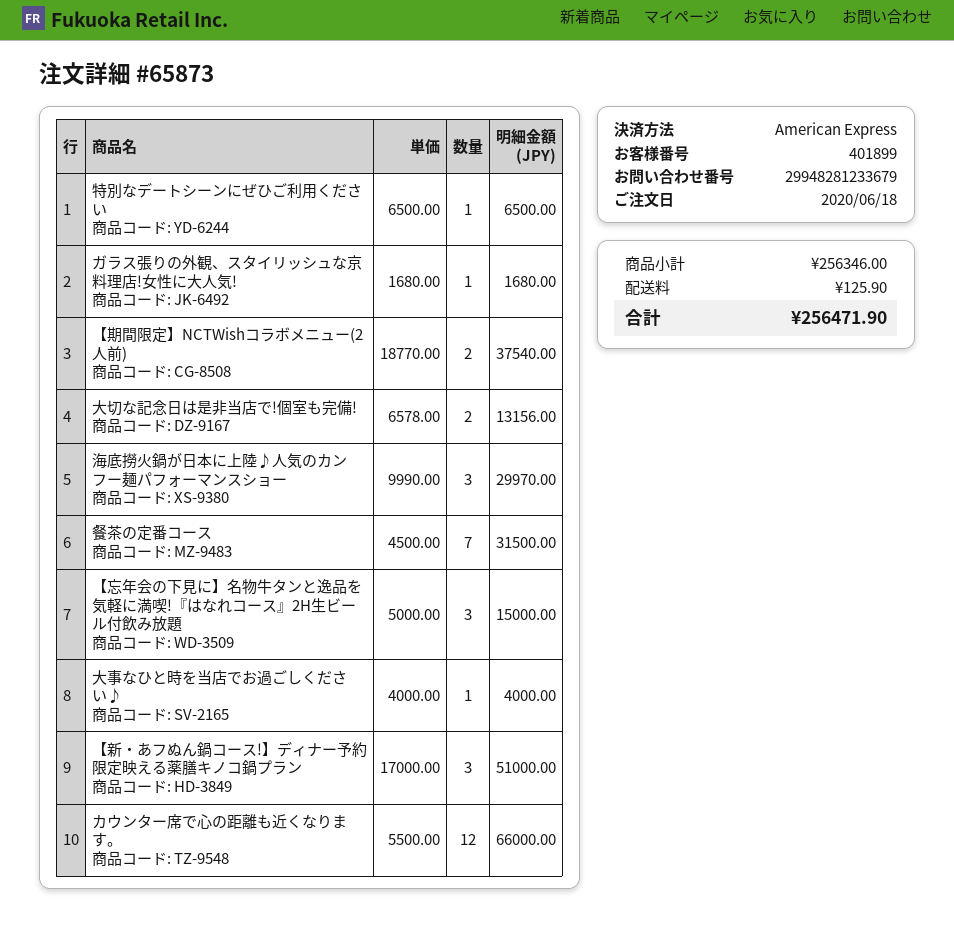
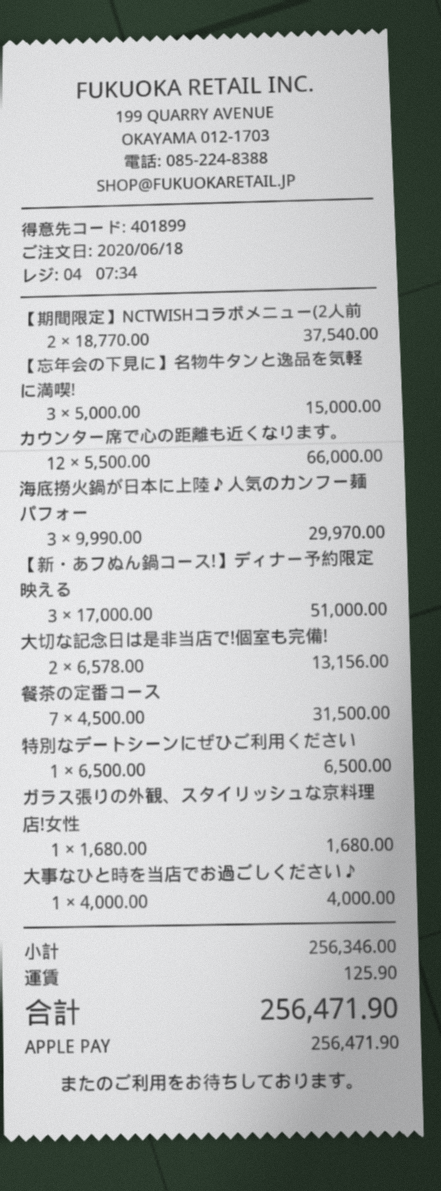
payment method: American Express -> Apple Pay

